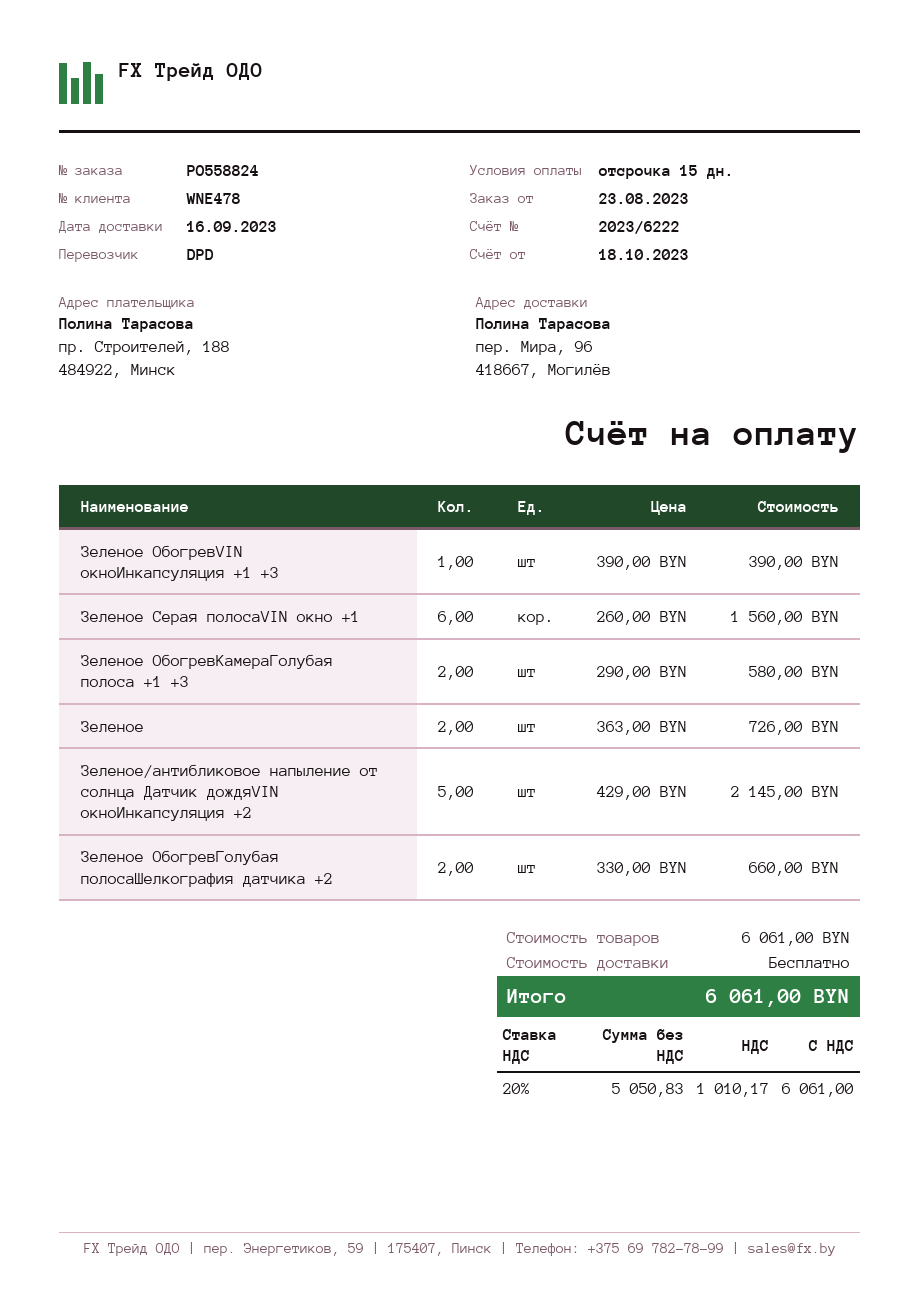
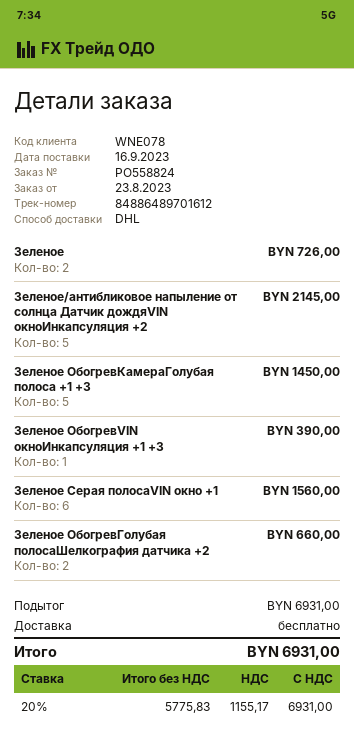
customer number: WNE478 -> WNE078
shipping method: DPD -> DHL
Зеленое ОбогревКамераГолубая полоса +1 +3: 2 for 580.00 -> 5 for 1450.00
subtotal: 6061.00 -> 6931.00
net: 5050.83 -> 5775.83
tax: 20% = 1010.17 -> 20% = 1155.17
total: 6061.00 -> 6931.00

